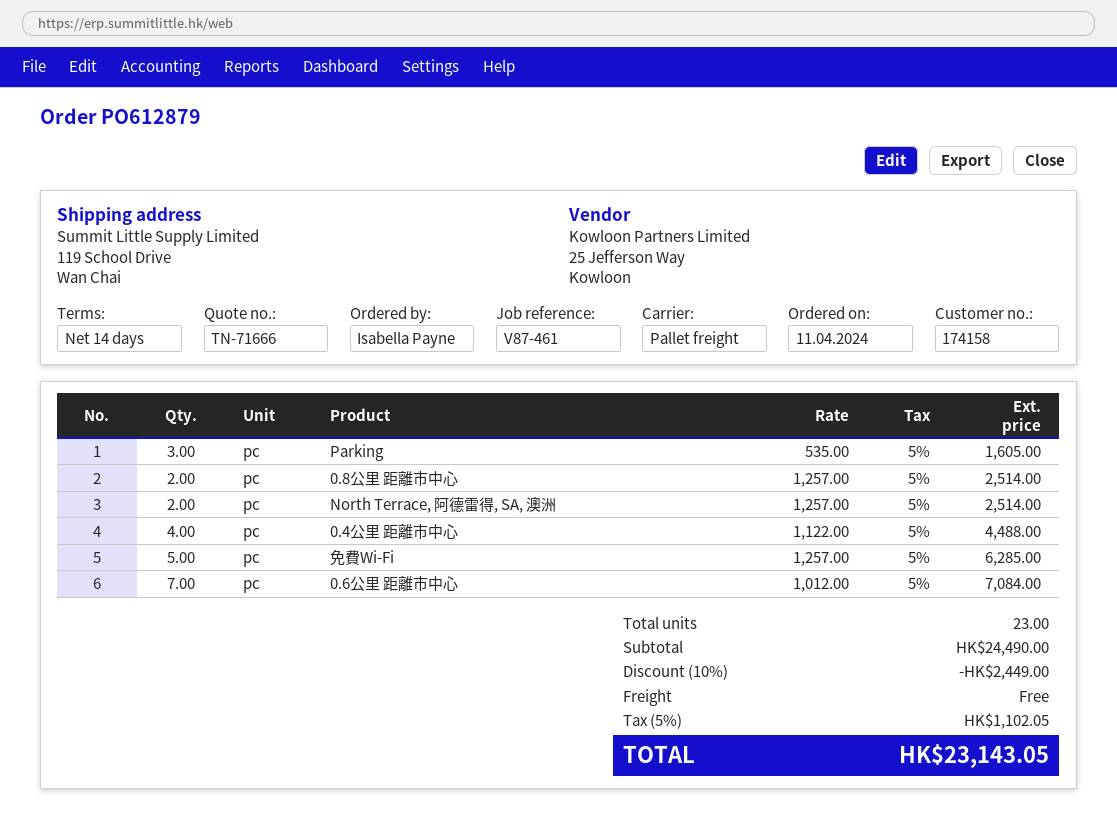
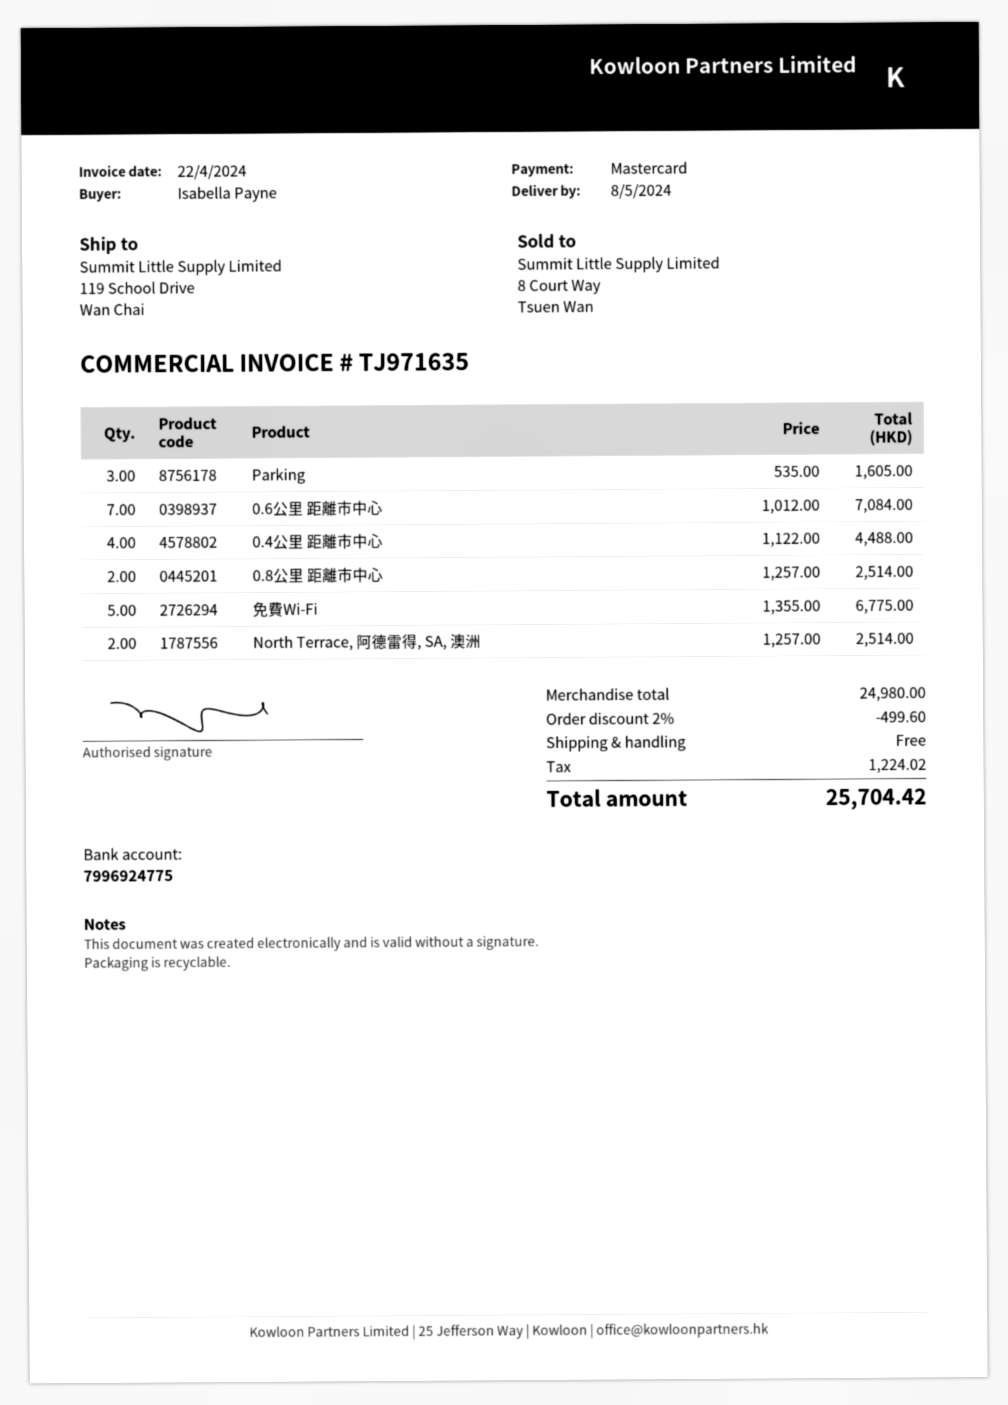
免費Wi-Fi: 5 x 1257.00 = 6285.00 -> 5 x 1355.00 = 6775.00
subtotal: 24490.00 -> 24980.00
discount: 10% = 2449.00 -> 2% = 499.60
tax: 1102.05 -> 1224.02
total: 23143.05 -> 25704.42

